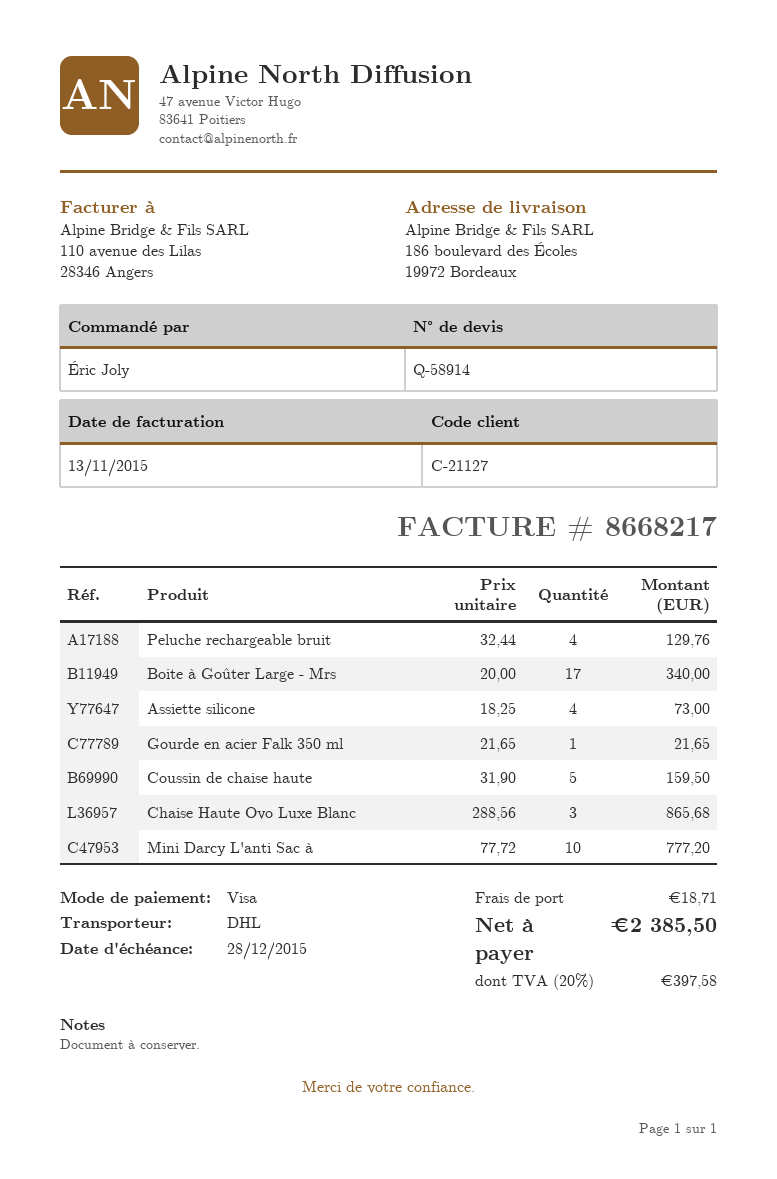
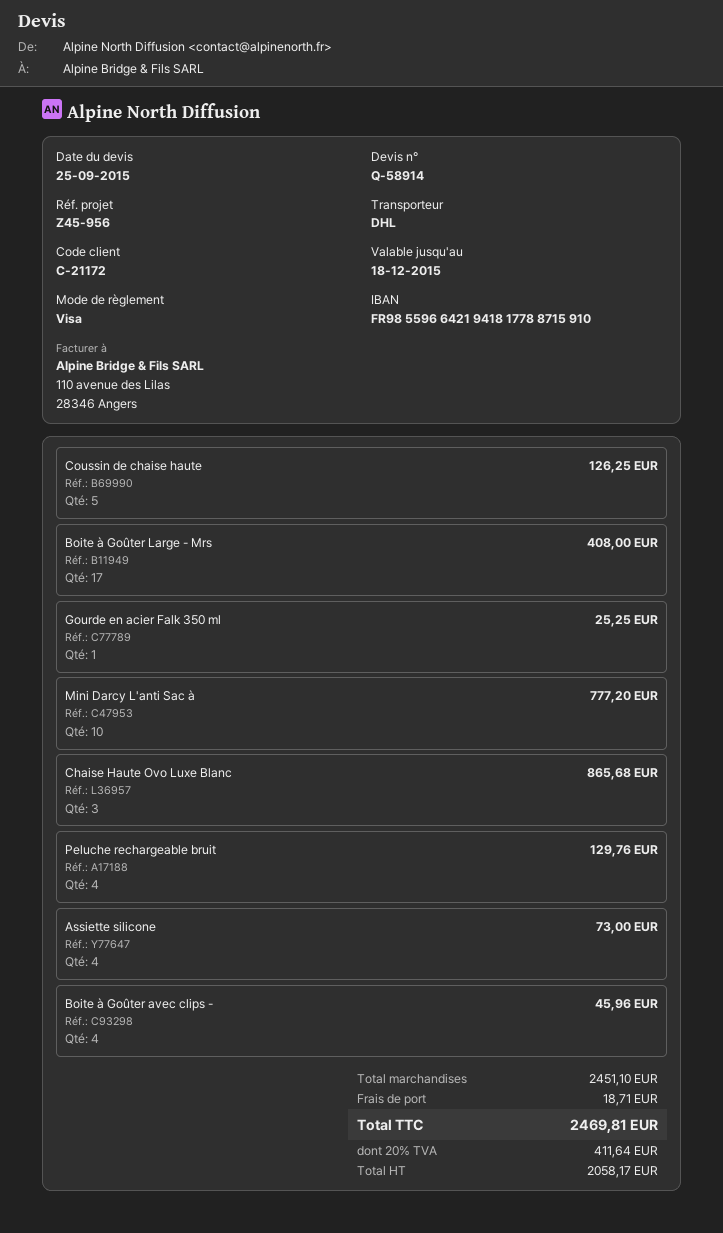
customer number: C-21127 -> C-21172
Boite à Goûter Large - Mrs: 17 for 340.00 -> 17 for 408.00
Gourde en acier Falk 350 ml: 1 for 21.65 -> 1 for 25.25
Coussin de chaise haute: 5 for 159.50 -> 5 for 126.25
Boite à Goûter avec clips -: none -> 4 for 45.96
tax: 20% = 397.58 -> 20% = 411.64
total: 2385.50 -> 2469.81

